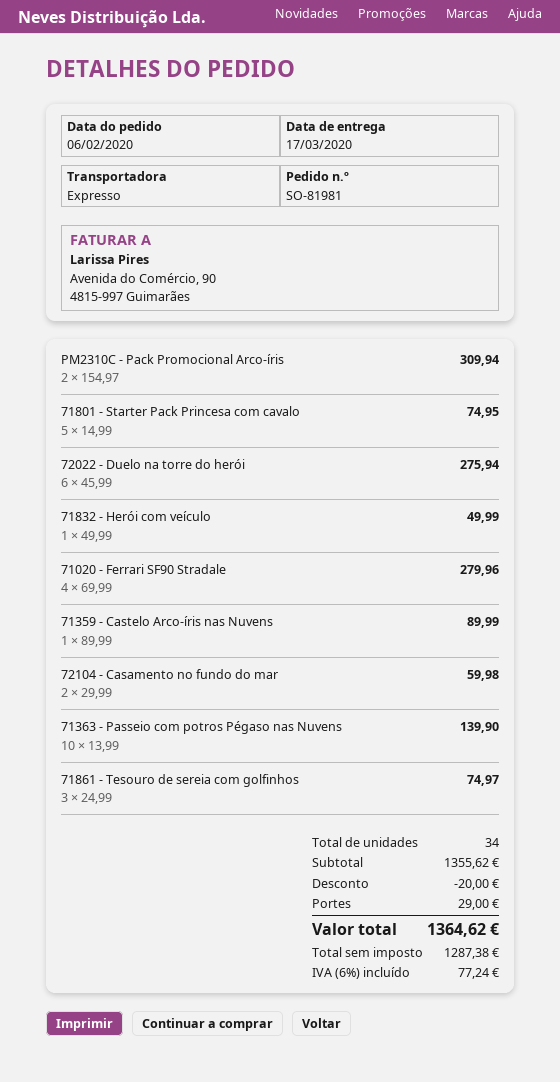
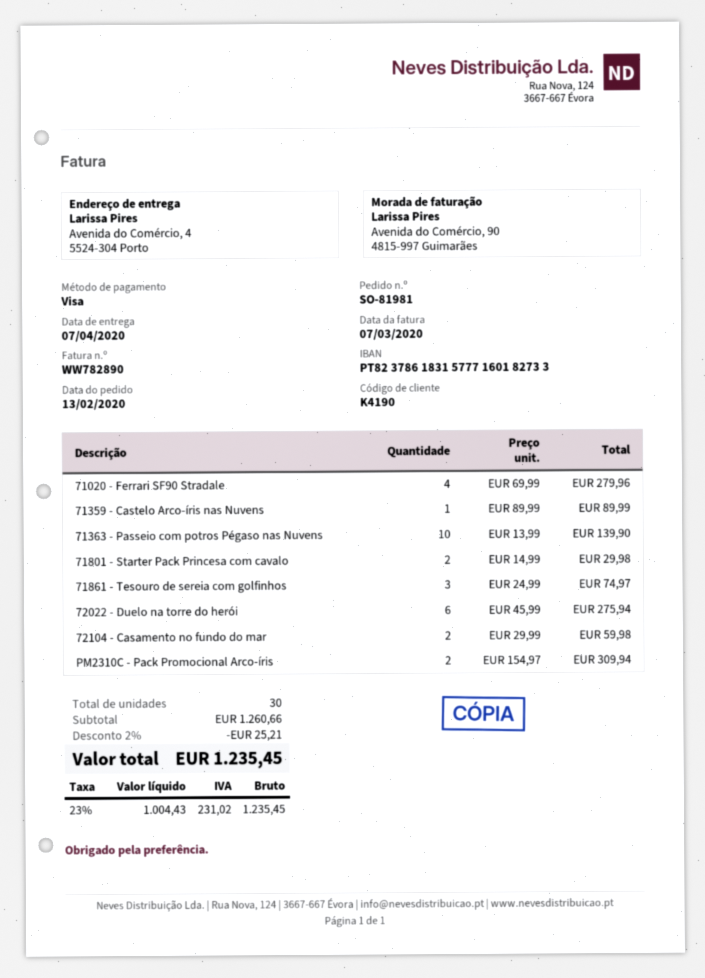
order date: 2020-02-06 -> 2020-02-13
delivery date: 2020-03-17 -> 2020-04-07
71801 - Starter Pack Princesa com cavalo: 5 x 14.99 = 74.95 -> 2 x 14.99 = 29.98
71832 - Herói com veículo: 1 x 49.99 = 49.99 -> none
total quantity: 34 -> 30
subtotal: 1355.62 -> 1260.66
discount: 20.00 -> 25.21
shipping: 29.00 -> none
net: 1287.38 -> 1004.43
tax: 6% = 77.24 -> 23% = 231.02
total: 1364.62 -> 1235.45

